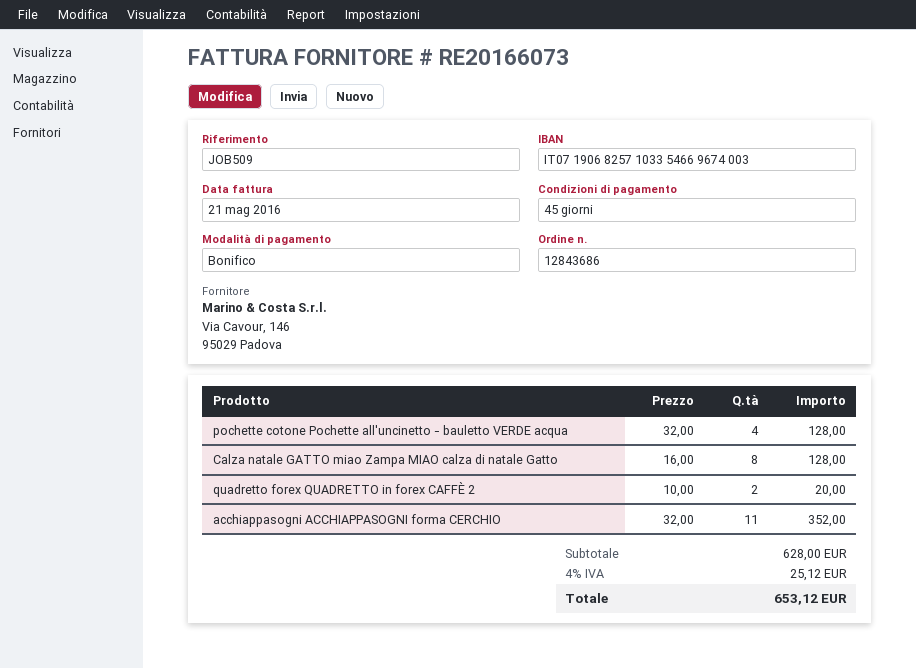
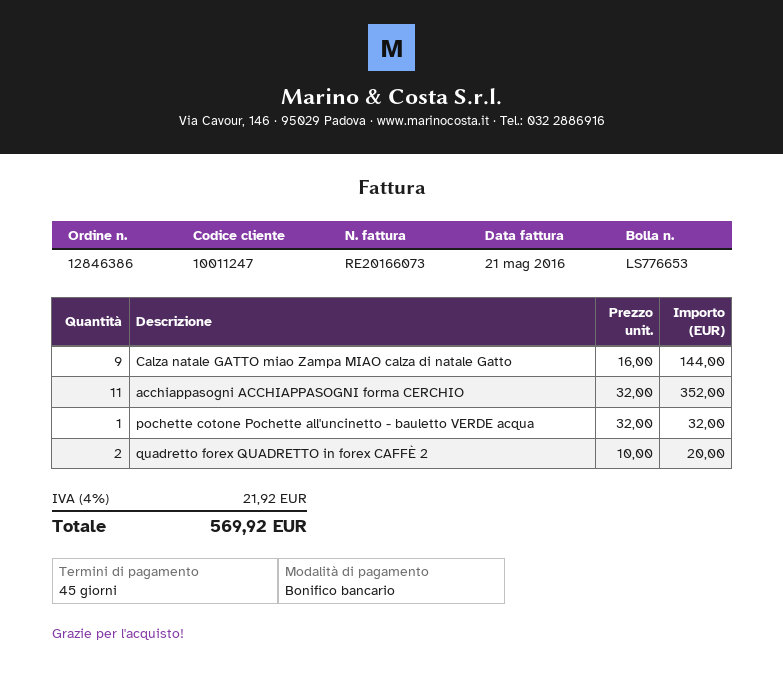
order number: 12843686 -> 12846386
pochette cotone Pochette all'uncinetto - bauletto VERDE acqua: 4 x 32.00 = 128.00 -> 1 x 32.00 = 32.00
Calza natale GATTO miao Zampa MIAO calza di natale Gatto: 8 x 16.00 = 128.00 -> 9 x 16.00 = 144.00
tax: 4% = 25.12 -> 4% = 21.92
total: 653.12 -> 569.92

